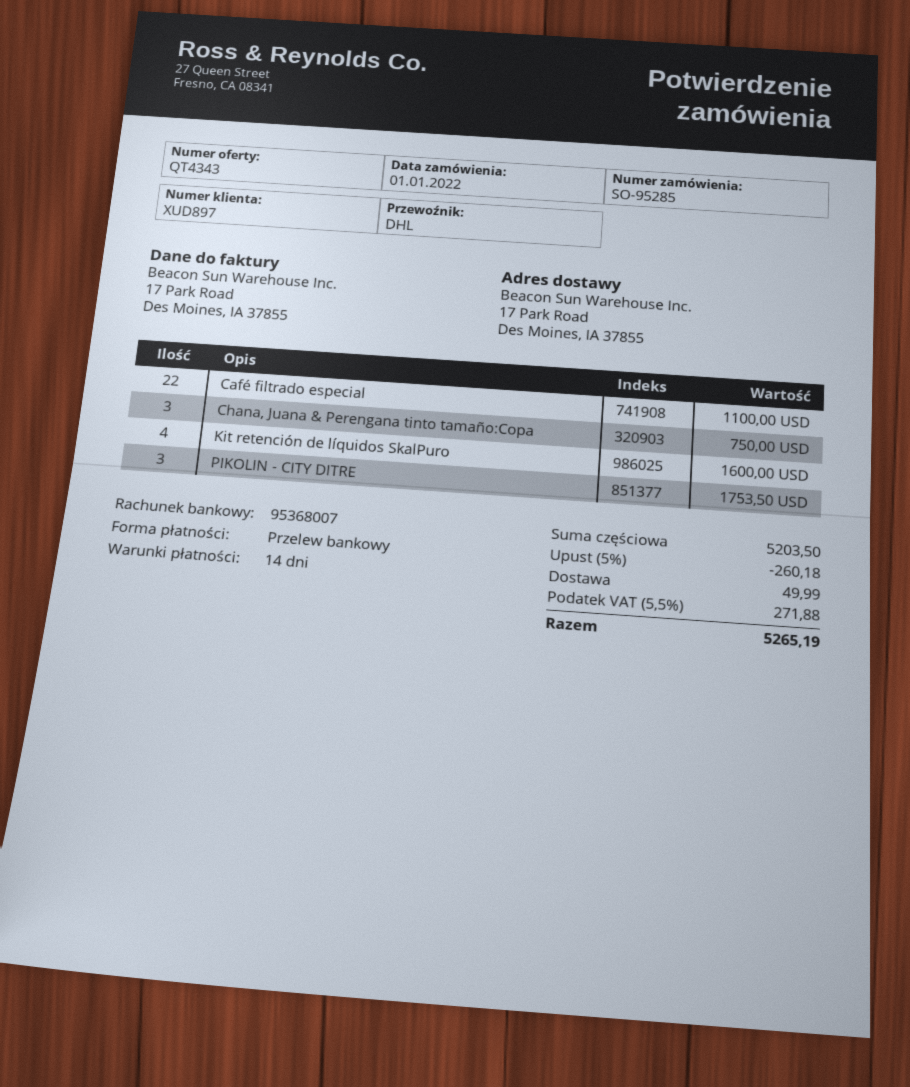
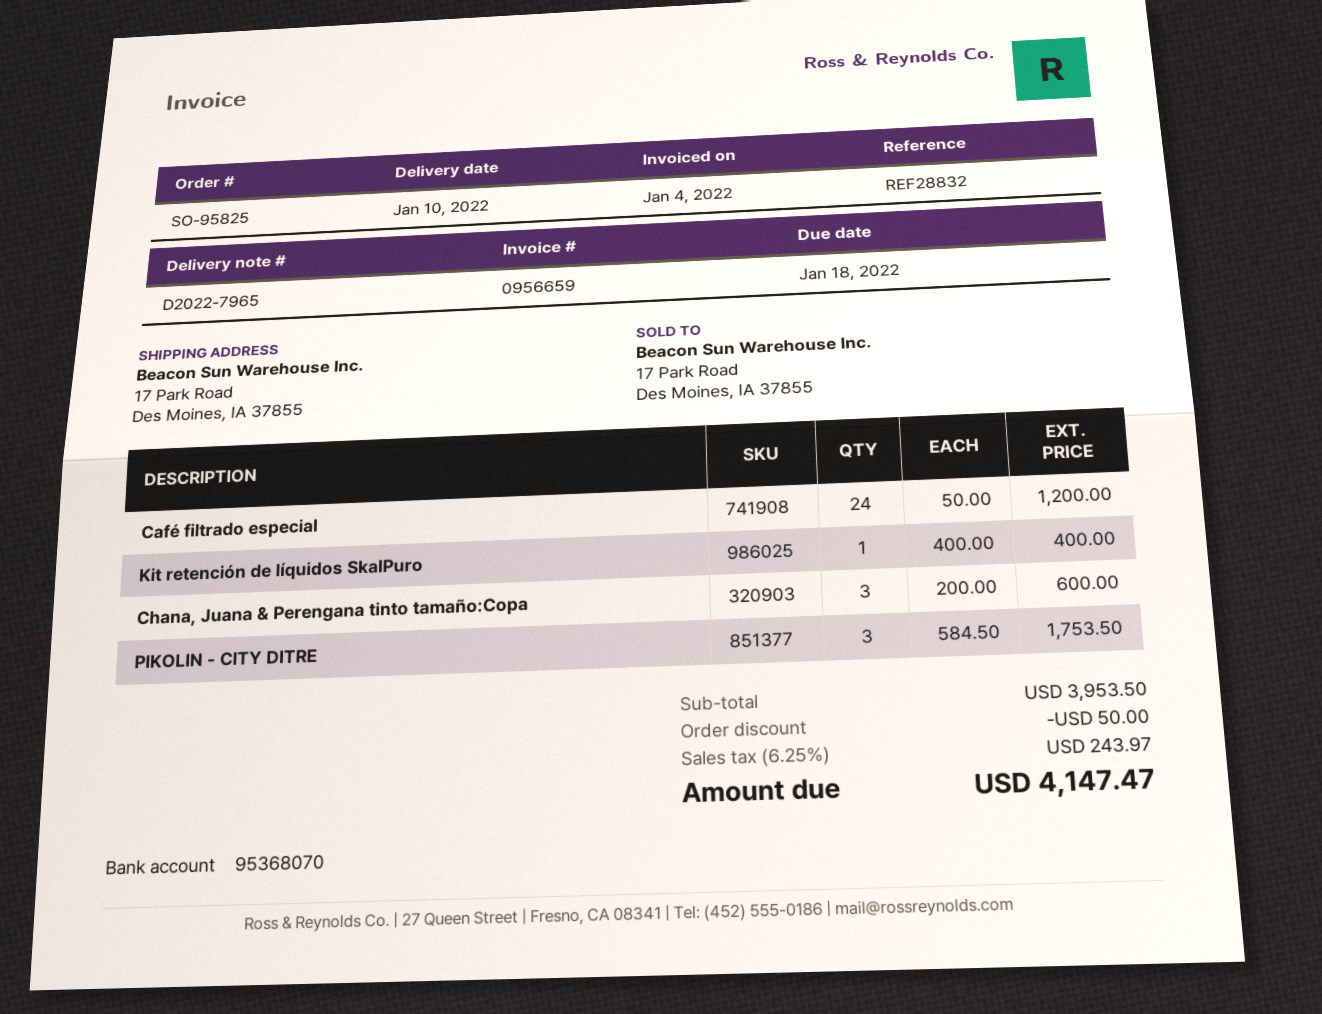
order number: SO-95285 -> SO-95825
bank account: 95368007 -> 95368070
Café filtrado especial: 22 for 1100.00 -> 24 for 1200.00
Chana, Juana & Perengana tinto tamaño:Copa: 3 for 750.00 -> 3 for 600.00
Kit retención de líquidos SkalPuro: 4 for 1600.00 -> 1 for 400.00
subtotal: 5203.50 -> 3953.50
discount: 260.18 -> 50.00
shipping: 49.99 -> none
tax: 5.5% = 271.88 -> 6.25% = 243.97
total: 5265.19 -> 4147.47

